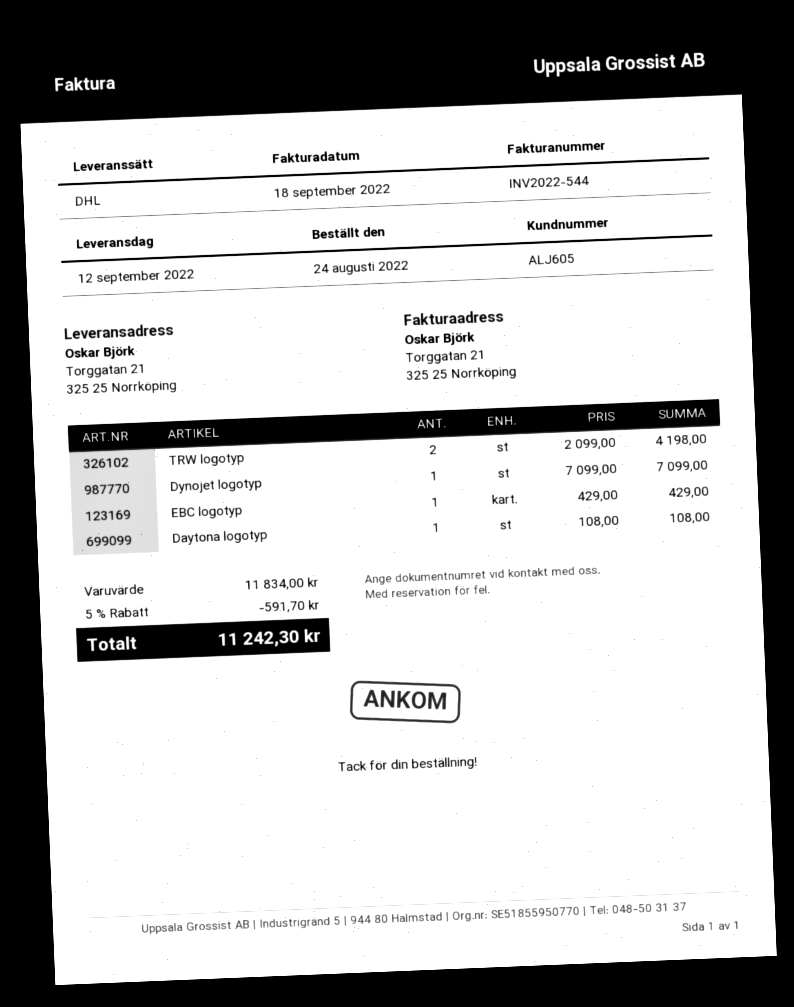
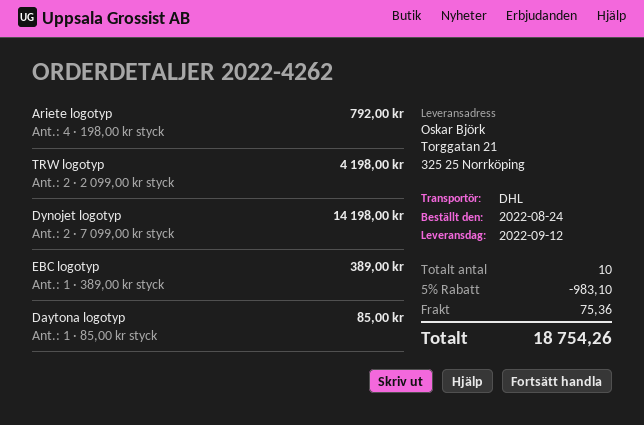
Dynojet logotyp: 1 x 7099.00 = 7099.00 -> 2 x 7099.00 = 14198.00
EBC logotyp: 1 x 429.00 = 429.00 -> 1 x 389.00 = 389.00
Daytona logotyp: 1 x 108.00 = 108.00 -> 1 x 85.00 = 85.00
Ariete logotyp: none -> 4 x 198.00 = 792.00
discount: 5% = 591.70 -> 5% = 983.10
shipping: none -> 75.36
total: 11242.30 -> 18754.26

